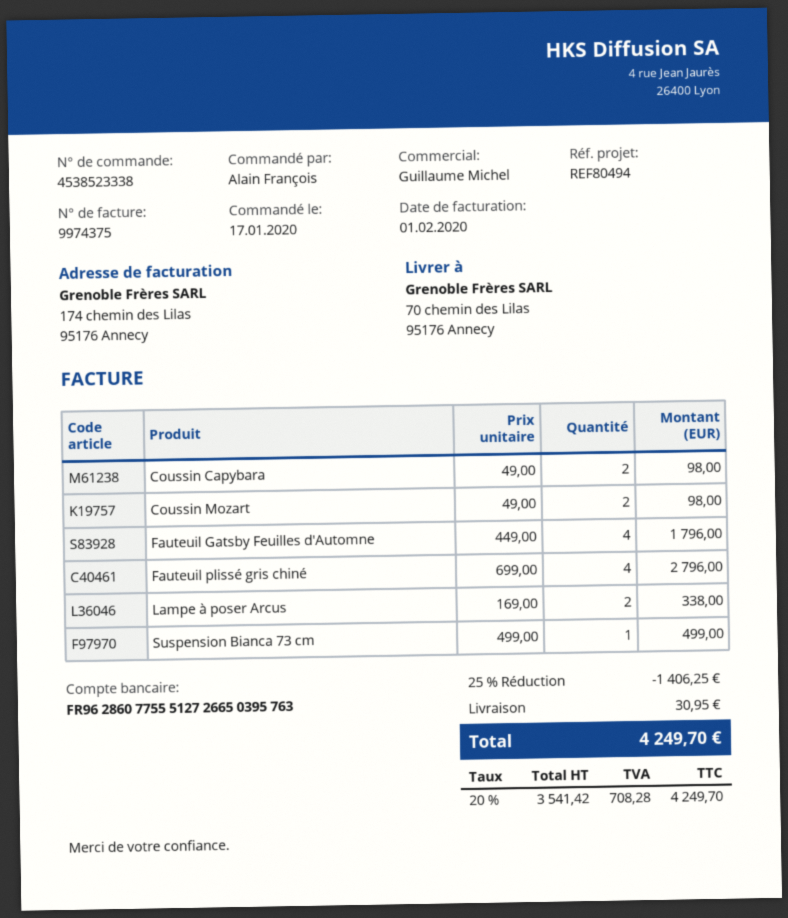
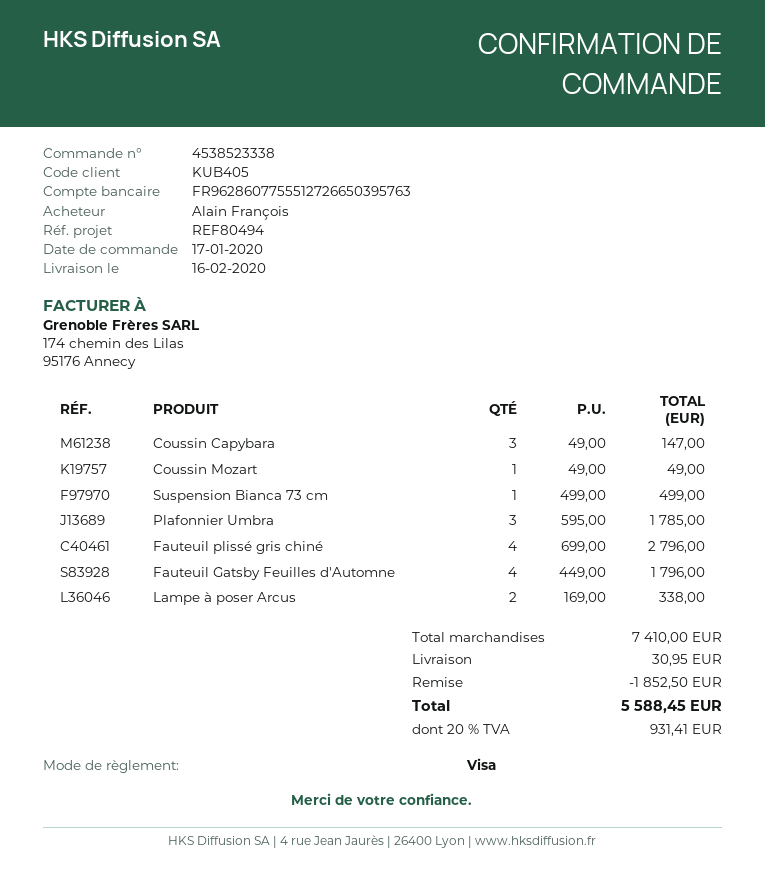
Coussin Capybara: 2 x 49.00 = 98.00 -> 3 x 49.00 = 147.00
Coussin Mozart: 2 x 49.00 = 98.00 -> 1 x 49.00 = 49.00
Plafonnier Umbra: none -> 3 x 595.00 = 1785.00
discount: 1406.25 -> 1852.50
tax: 20% = 708.28 -> 20% = 931.41
total: 4249.70 -> 5588.45

